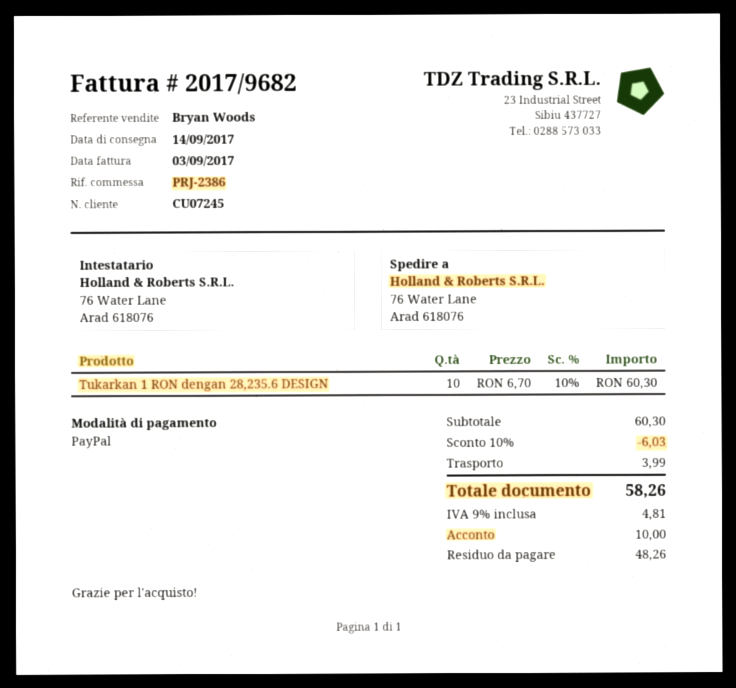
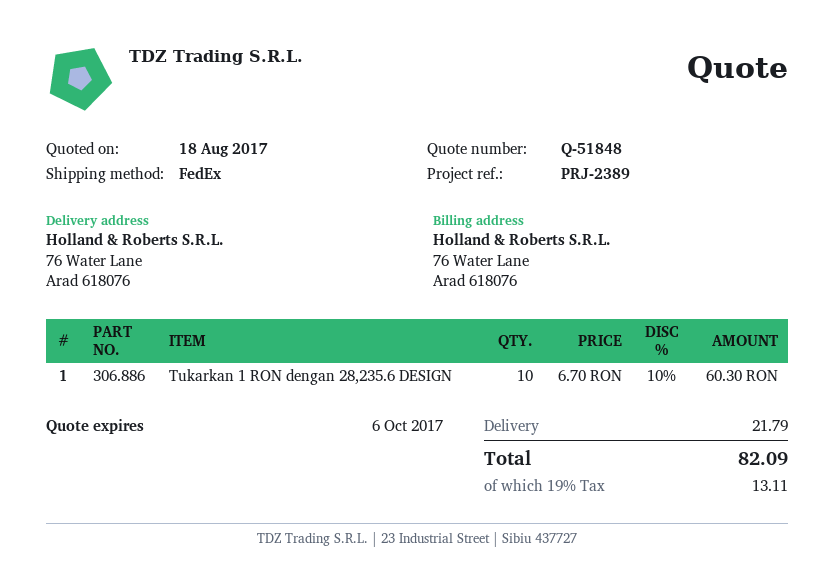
reference: PRJ-2386 -> PRJ-2389
discount: 10% = 6.03 -> none
shipping: 3.99 -> 21.79
tax: 9% = 4.81 -> 19% = 13.11
total: 58.26 -> 82.09

